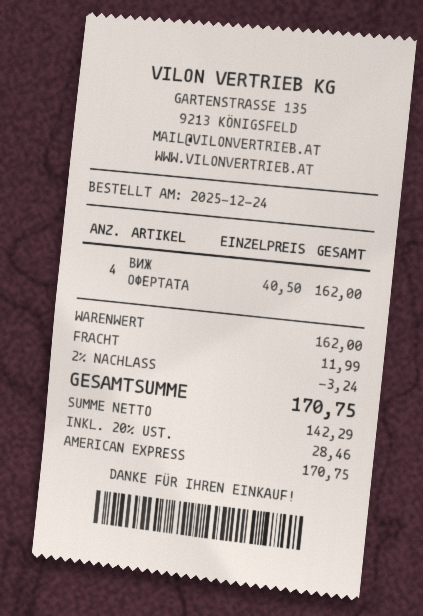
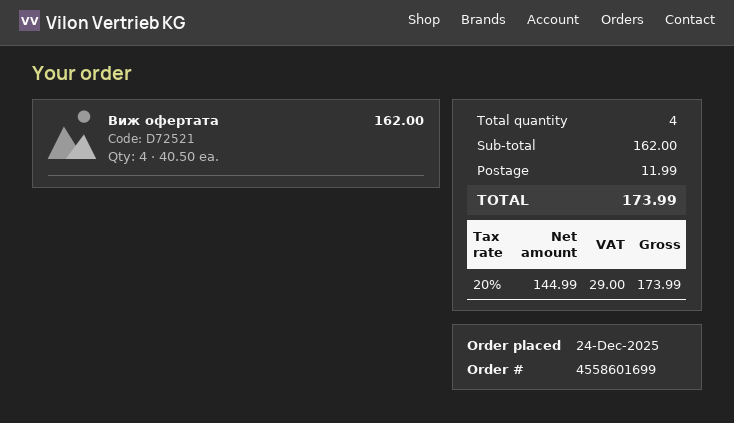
discount: 2% = 3.24 -> none
net: 142.29 -> 144.99
tax: 20% = 28.46 -> 20% = 29.00
total: 170.75 -> 173.99

